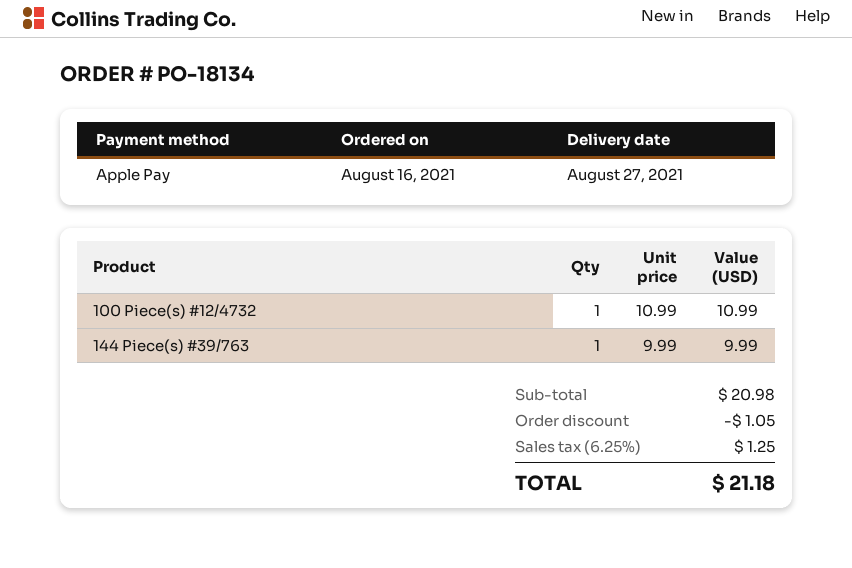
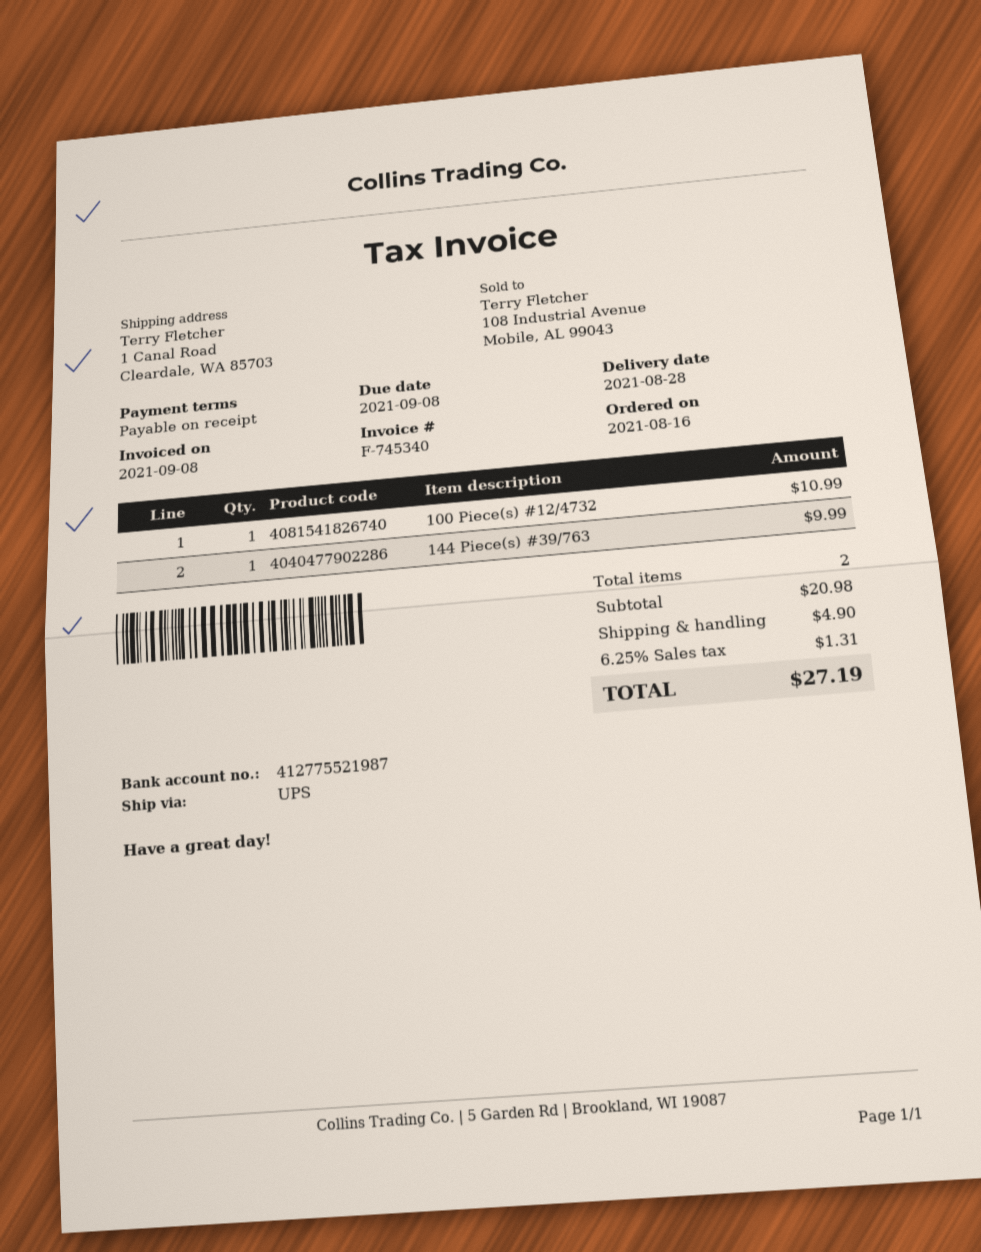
delivery date: 2021-08-27 -> 2021-08-28
discount: 1.05 -> none
shipping: none -> 4.90
tax: 6.25% = 1.25 -> 6.25% = 1.31
total: 21.18 -> 27.19

